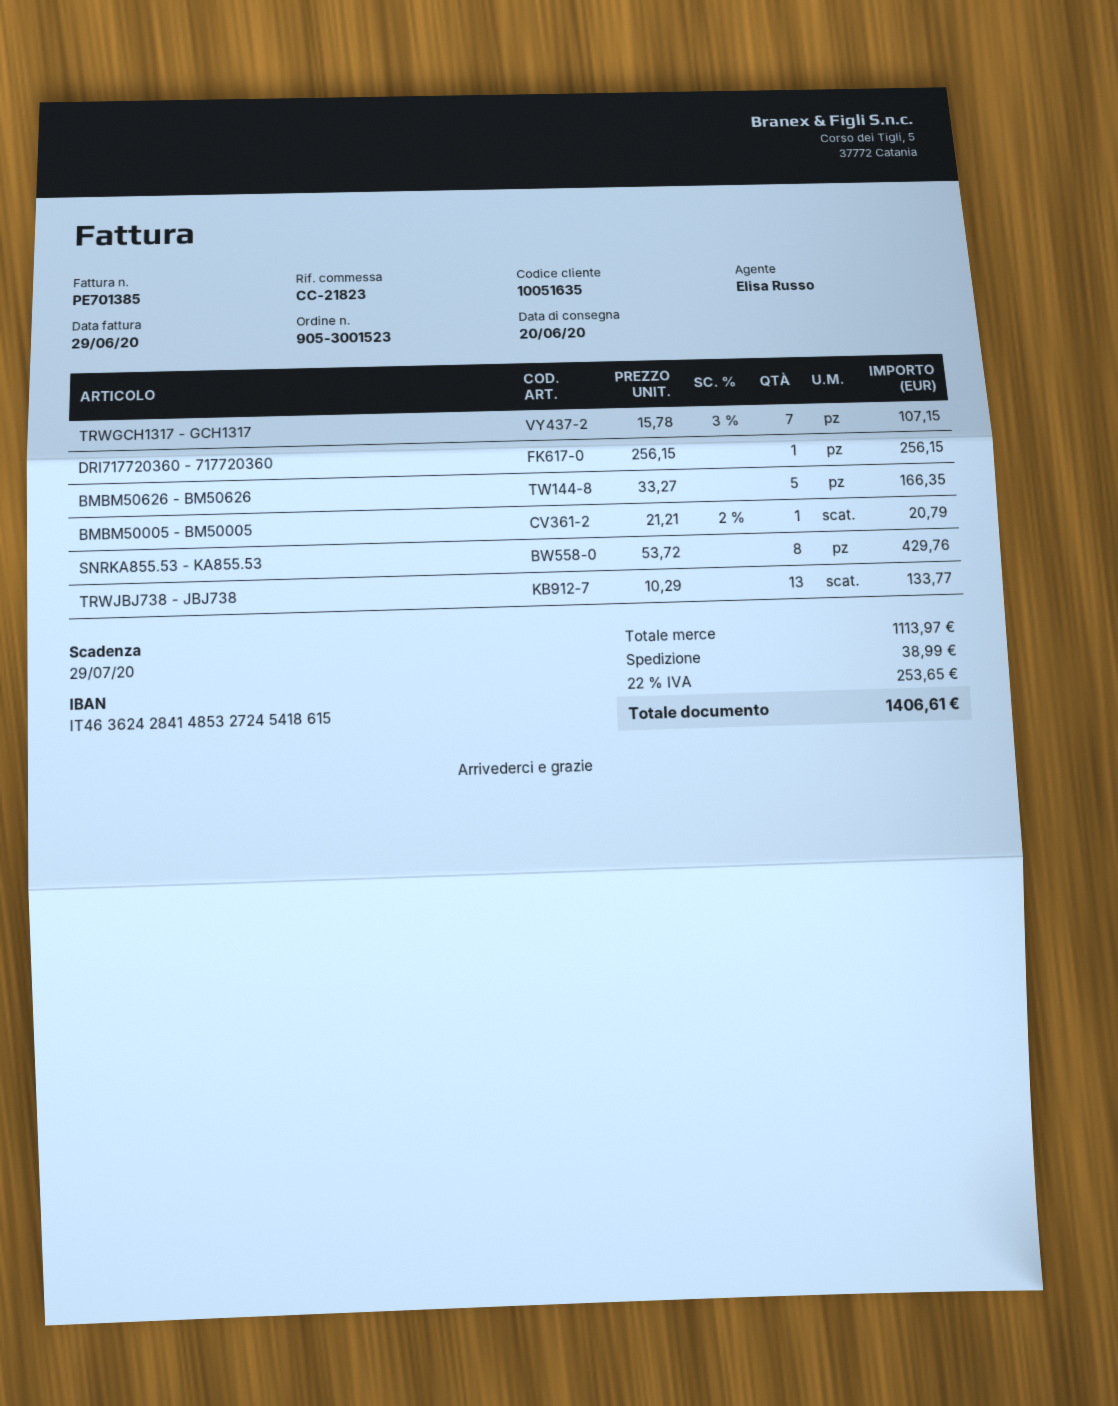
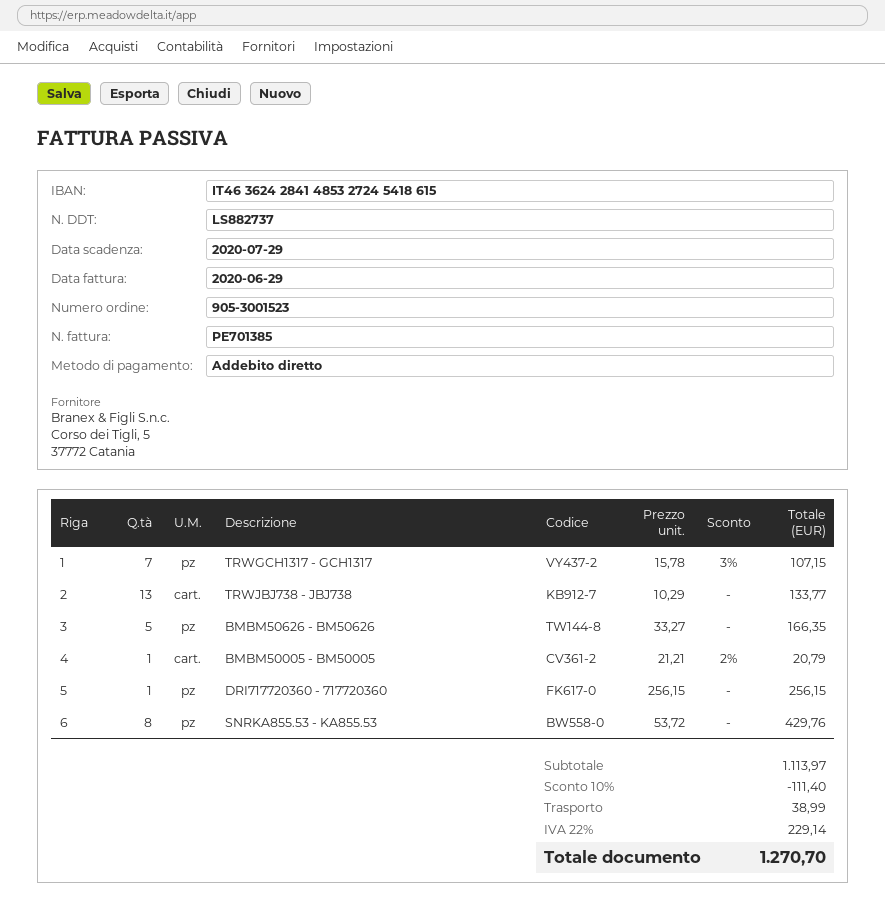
discount: none -> 10% = 111.40
tax: 22% = 253.65 -> 22% = 229.14
total: 1406.61 -> 1270.70

